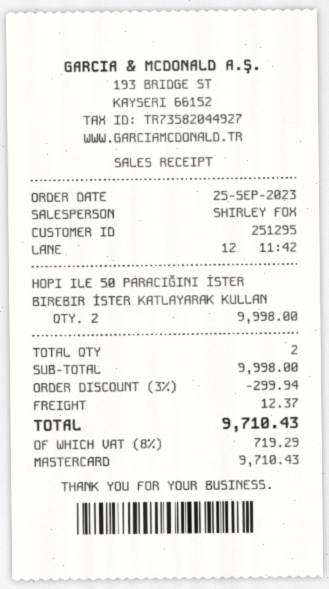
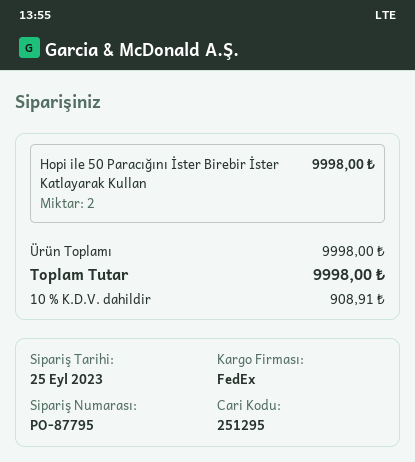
discount: 3% = 299.94 -> none
shipping: 12.37 -> none
tax: 8% = 719.29 -> 10% = 908.91
total: 9710.43 -> 9998.00

